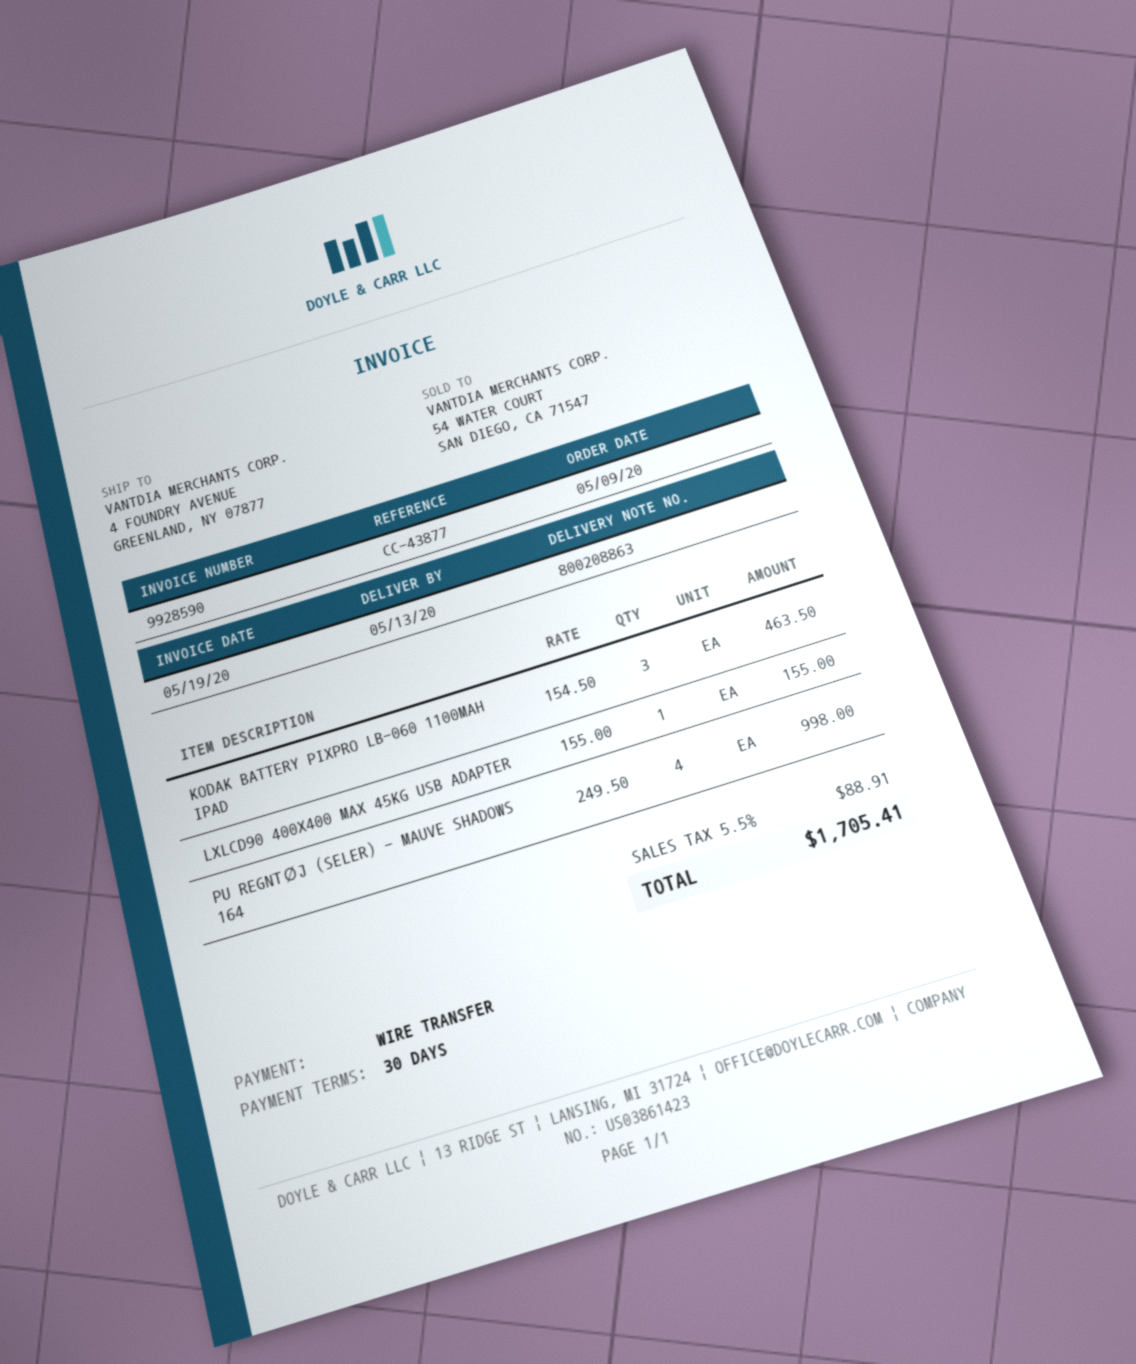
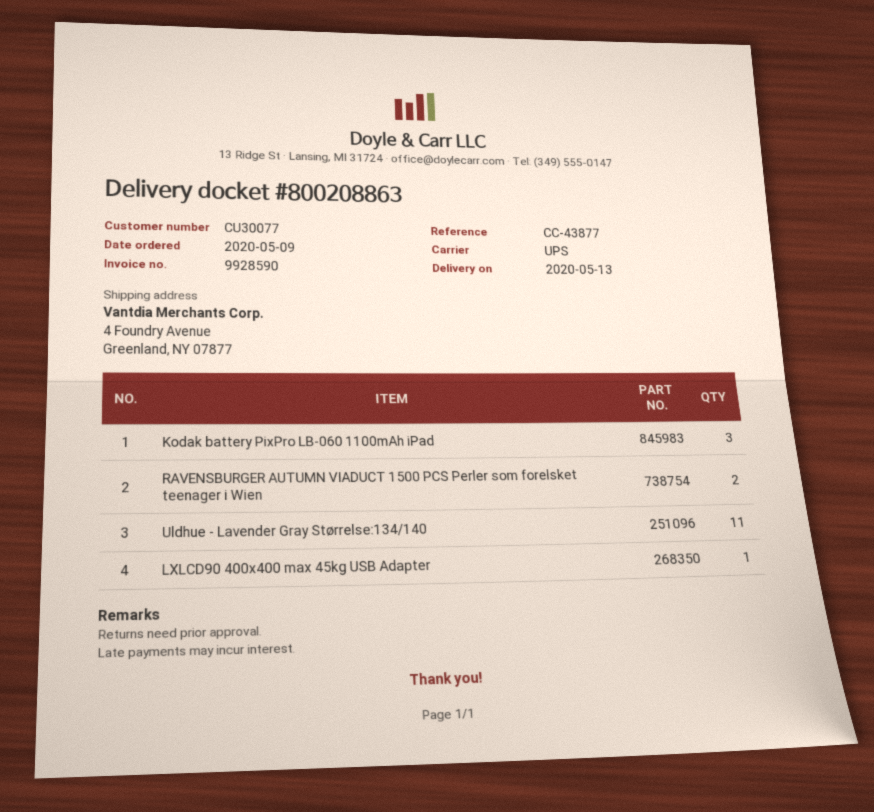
PU REGNTØJ (SELER) - MAUVE SHADOWS 164: 4 -> none
RAVENSBURGER AUTUMN VIADUCT 1500 PCS Perler som forelsket teenager i Wien: none -> 2
Uldhue - Lavender Gray Størrelse:134/140: none -> 11

